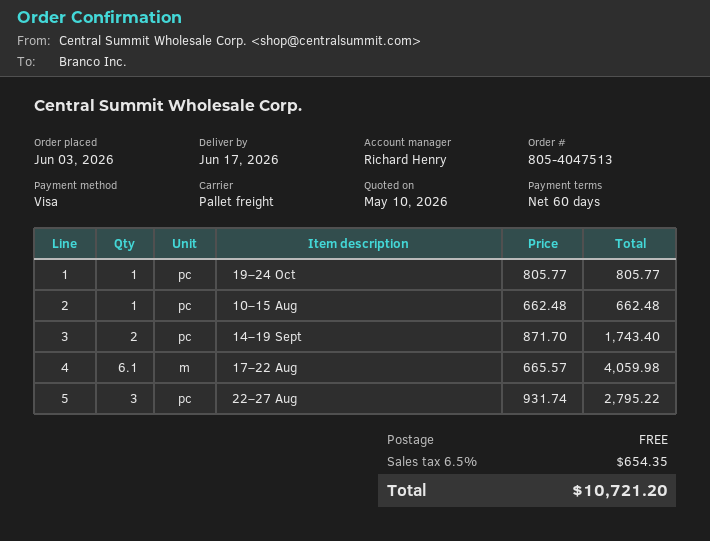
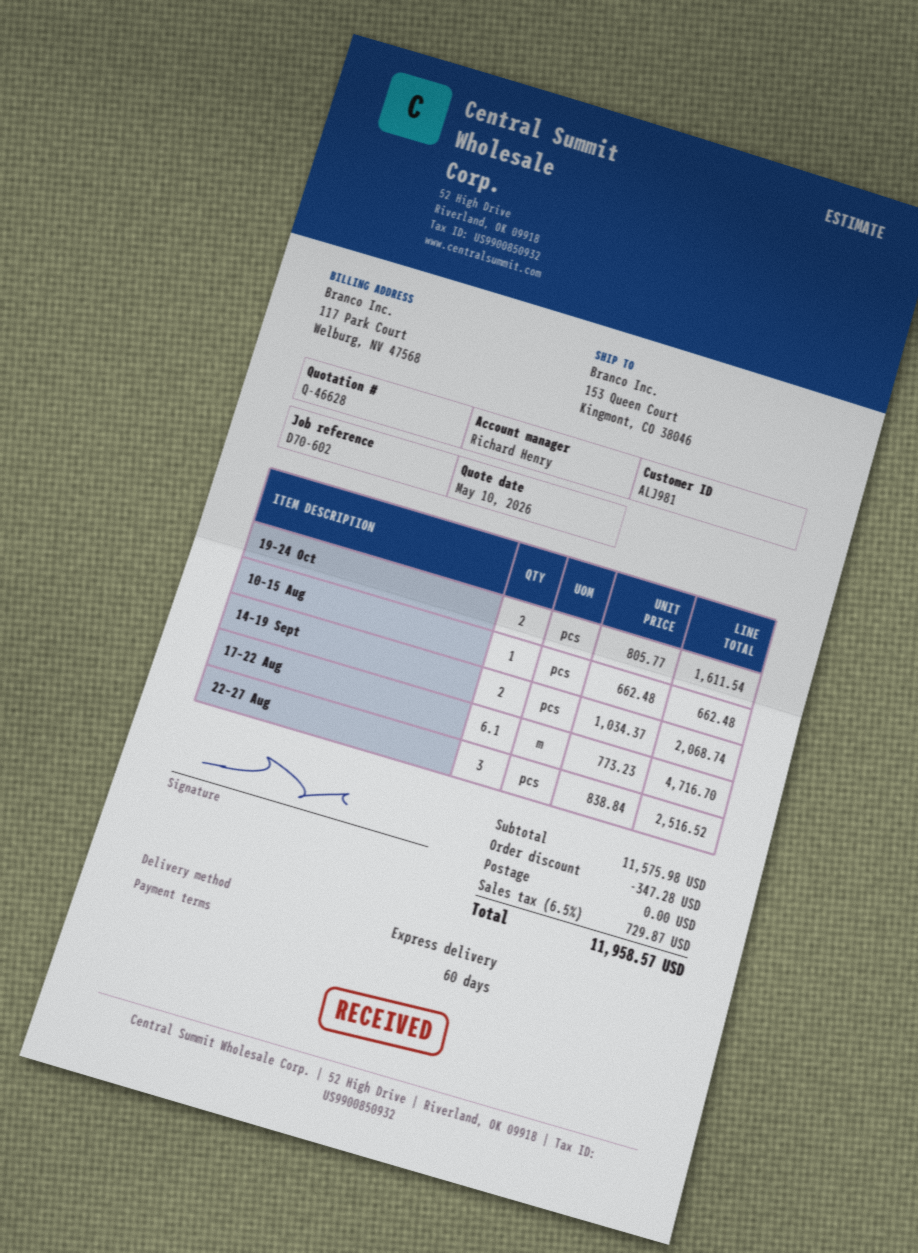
shipping method: pallet freight -> express
19–24 Oct: 1 x 805.77 = 805.77 -> 2 x 805.77 = 1611.54
14–19 Sept: 2 x 871.70 = 1743.40 -> 2 x 1034.37 = 2068.74
17–22 Aug: 6.1 x 665.57 = 4059.98 -> 6.1 x 773.23 = 4716.70
22–27 Aug: 3 x 931.74 = 2795.22 -> 3 x 838.84 = 2516.52
discount: none -> 347.28
tax: 6.5% = 654.35 -> 6.5% = 729.87
total: 10721.20 -> 11958.57

